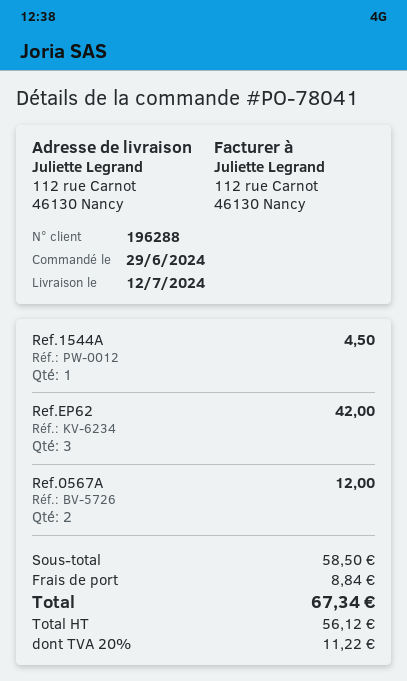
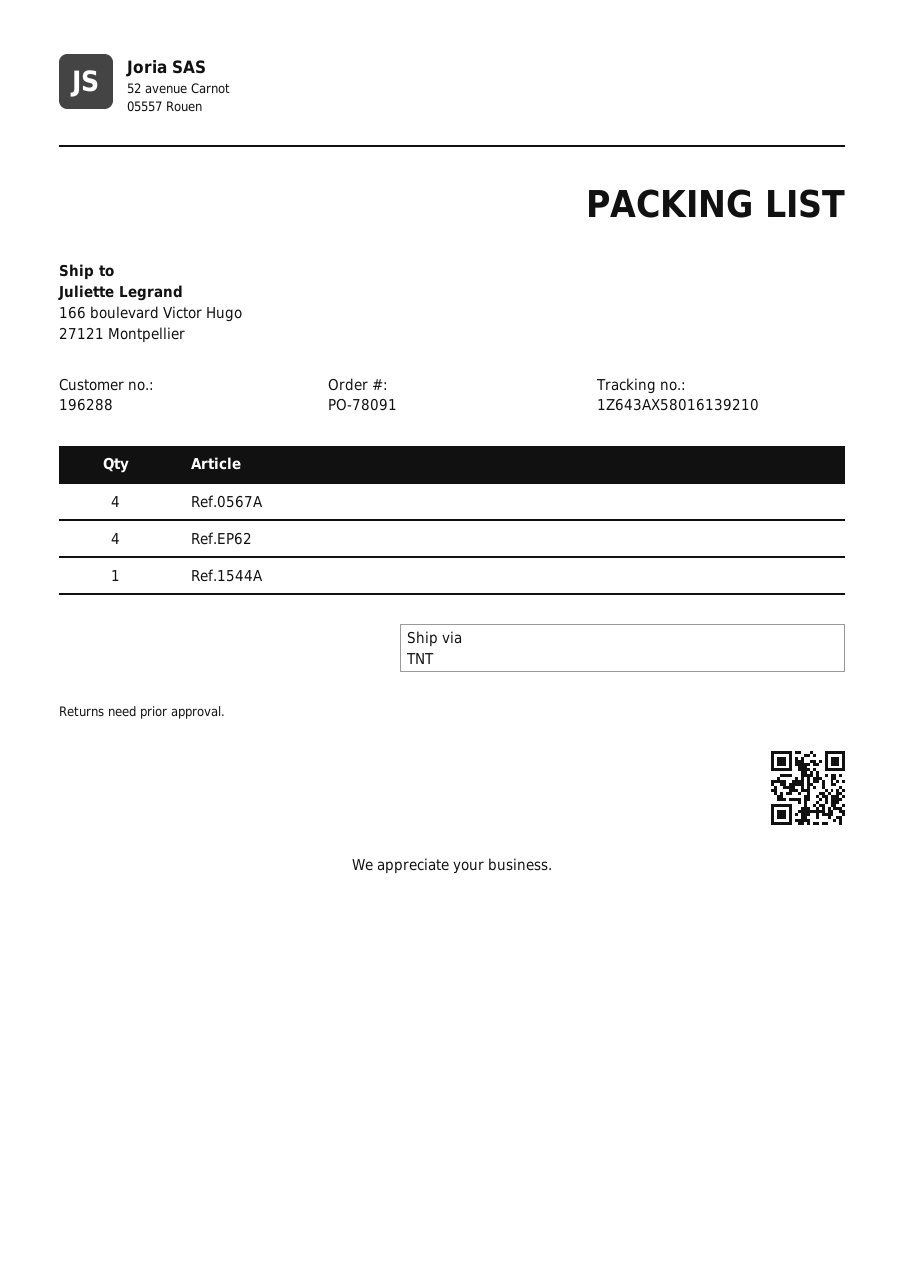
order number: PO-78041 -> PO-78091
ship to: 112 rue Carnot, 46130 Nancy -> 166 boulevard Victor Hugo, 27121 Montpellier
Ref.EP62: 3 -> 4
Ref.0567A: 2 -> 4

